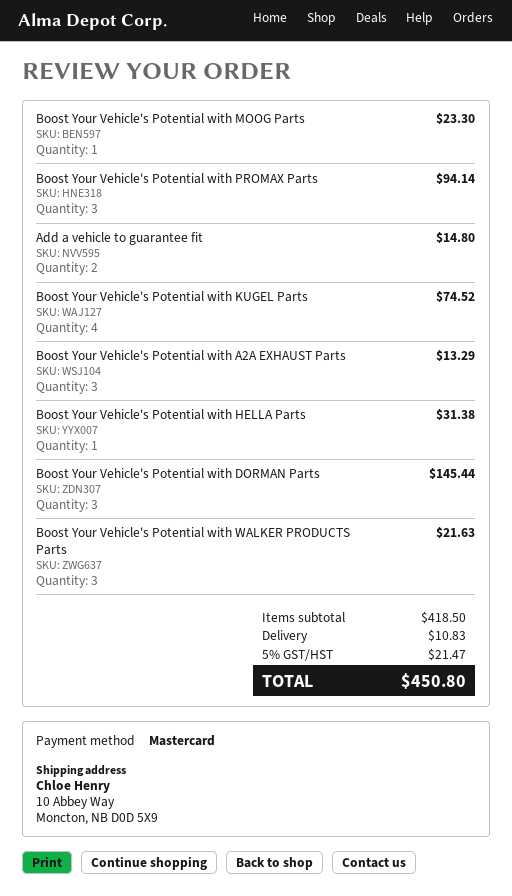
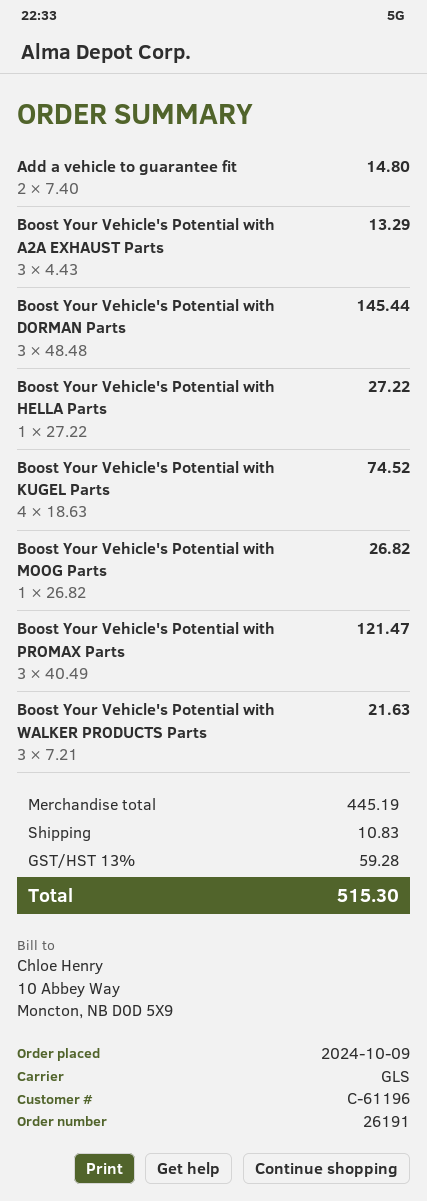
Boost Your Vehicle's Potential with MOOG Parts: 1 for 23.30 -> 1 for 26.82
Boost Your Vehicle's Potential with PROMAX Parts: 3 for 94.14 -> 3 for 121.47
Boost Your Vehicle's Potential with HELLA Parts: 1 for 31.38 -> 1 for 27.22
subtotal: 418.50 -> 445.19
tax: 5% = 21.47 -> 13% = 59.28
total: 450.80 -> 515.30

